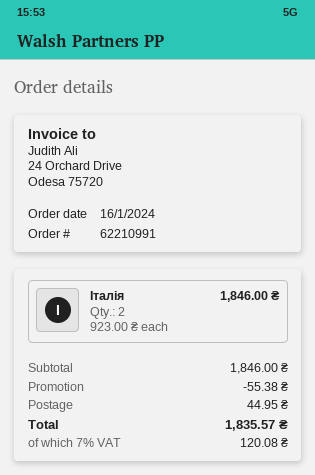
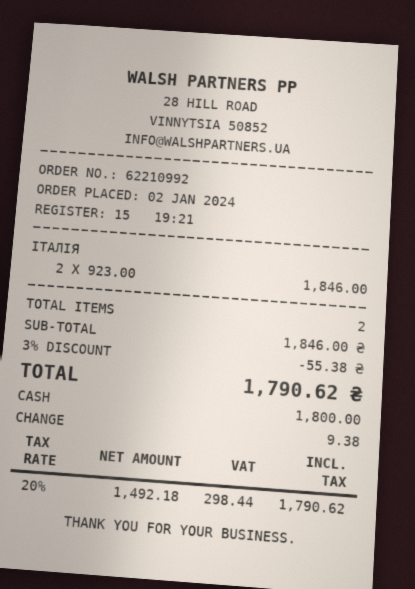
order number: 62210991 -> 62210992
order date: 2024-01-16 -> 2024-01-02
shipping: 44.95 -> none
tax: 7% = 120.08 -> 20% = 298.44
total: 1835.57 -> 1790.62

